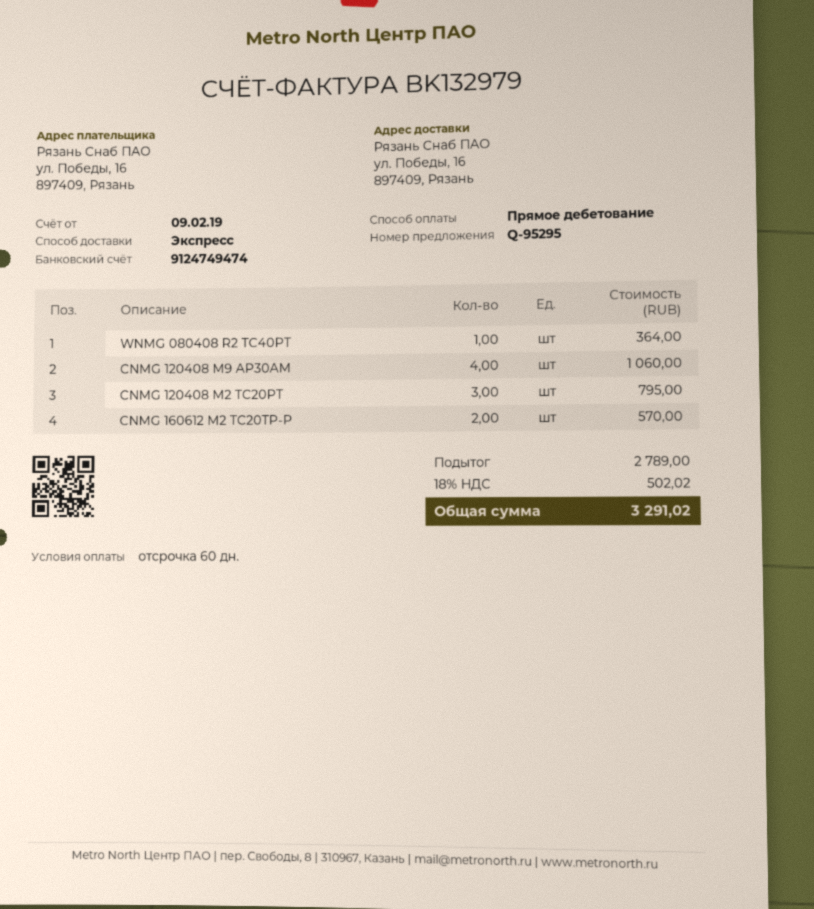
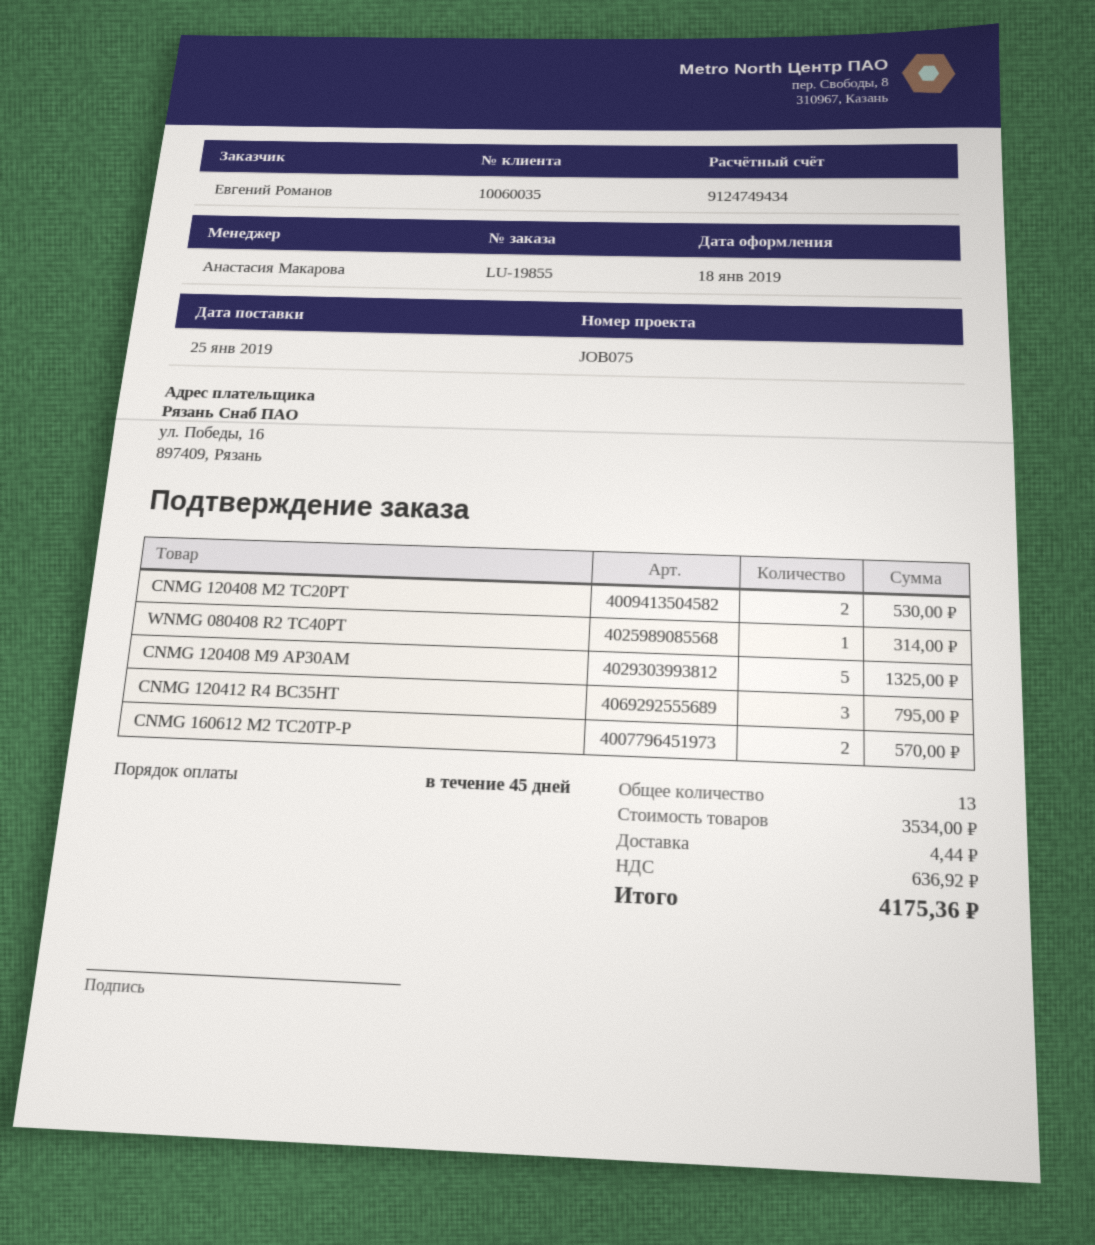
payment terms: 60 days -> 45 days
bank account: 9124749474 -> 9124749434
WNMG 080408 R2 TC40PT: 1 for 364.00 -> 1 for 314.00
CNMG 120408 M9 AP30AM: 4 for 1060.00 -> 5 for 1325.00
CNMG 120408 M2 TC20PT: 3 for 795.00 -> 2 for 530.00
CNMG 120412 R4 ВС35НТ: none -> 3 for 795.00
subtotal: 2789.00 -> 3534.00
shipping: none -> 4.44
tax: 502.02 -> 636.92
total: 3291.02 -> 4175.36

